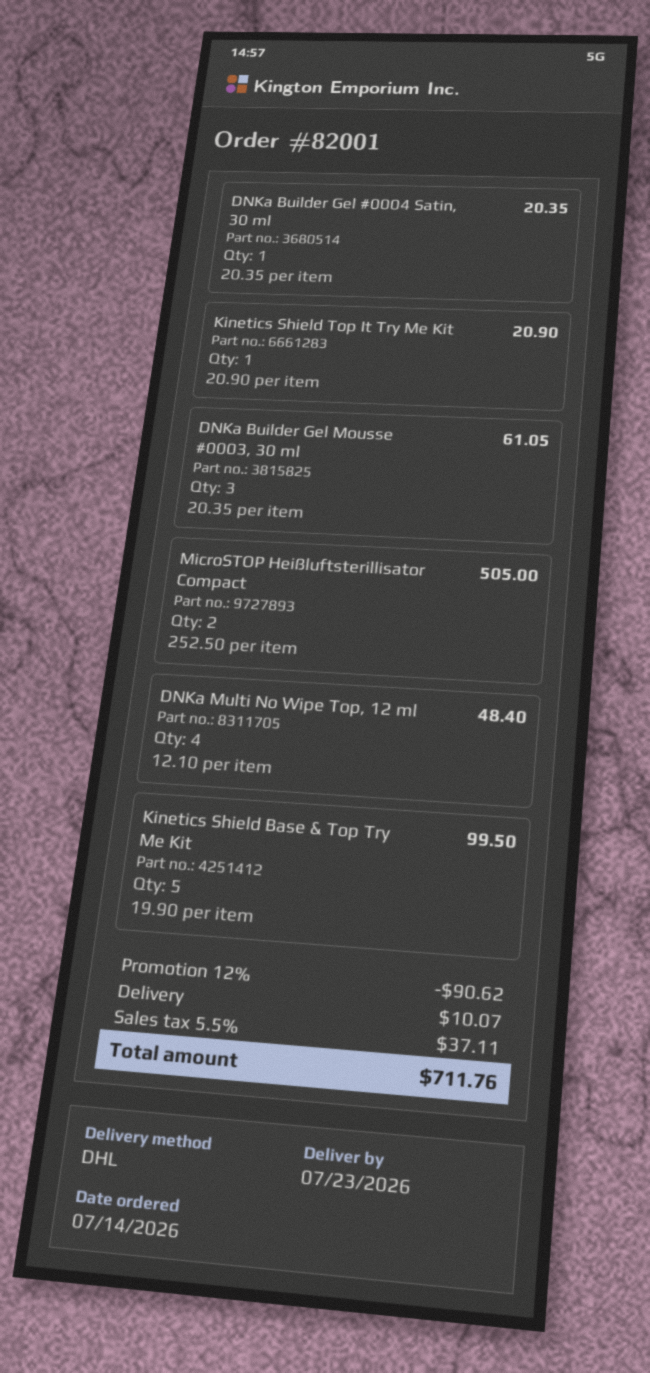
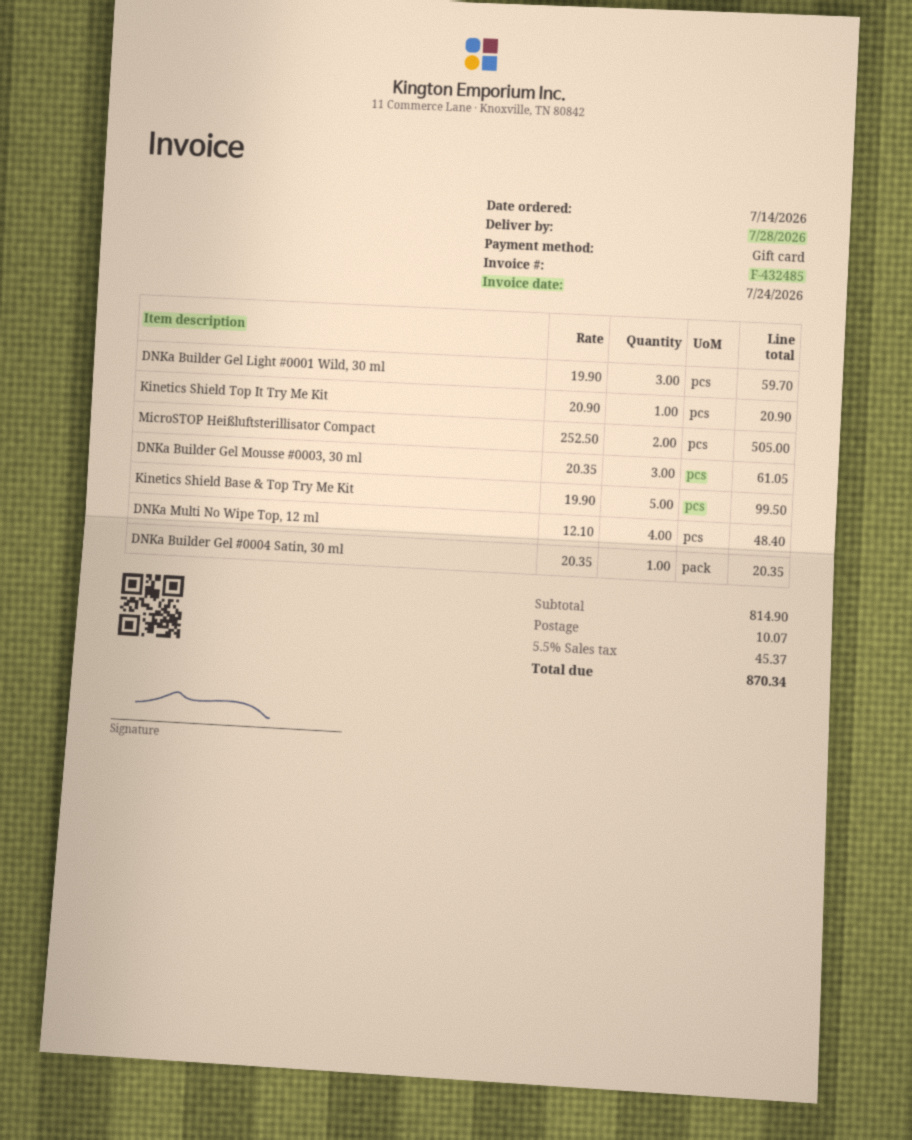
delivery date: 2026-07-23 -> 2026-07-28
DNKa Builder Gel Light #0001 Wild, 30 ml: none -> 3 x 19.90 = 59.70
discount: 12% = 90.62 -> none
tax: 5.5% = 37.11 -> 5.5% = 45.37
total: 711.76 -> 870.34

